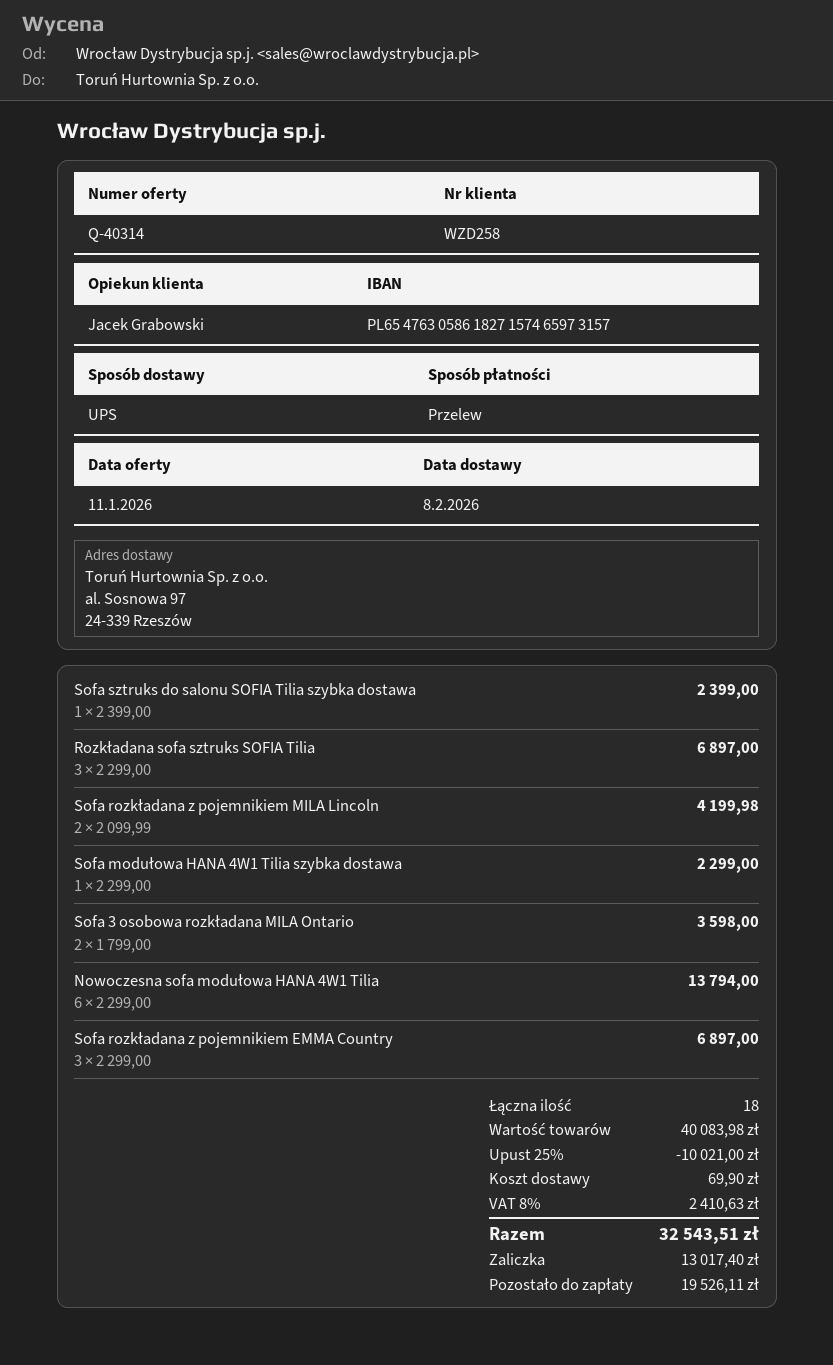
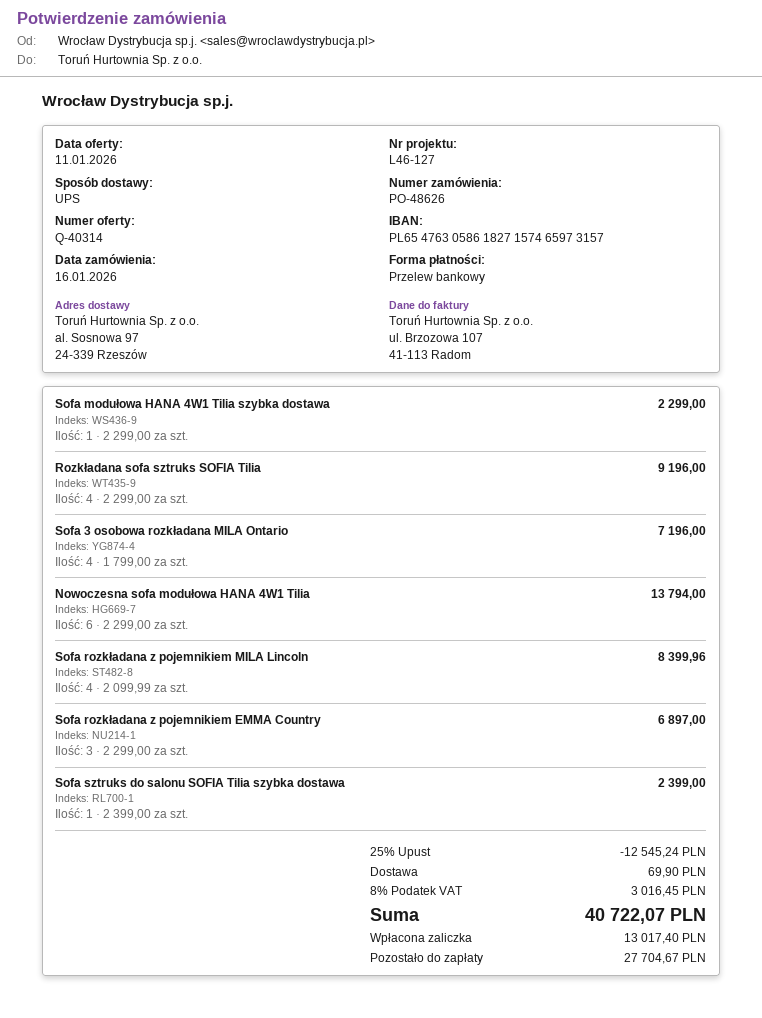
Rozkładana sofa sztruks SOFIA Tilia: 3 x 2299.00 = 6897.00 -> 4 x 2299.00 = 9196.00
Sofa rozkładana z pojemnikiem MILA Lincoln: 2 x 2099.99 = 4199.98 -> 4 x 2099.99 = 8399.96
Sofa 3 osobowa rozkładana MILA Ontario: 2 x 1799.00 = 3598.00 -> 4 x 1799.00 = 7196.00
discount: 25% = 10021.00 -> 25% = 12545.24
tax: 8% = 2410.63 -> 8% = 3016.45
total: 32543.51 -> 40722.07
balance: 19526.11 -> 27704.67

